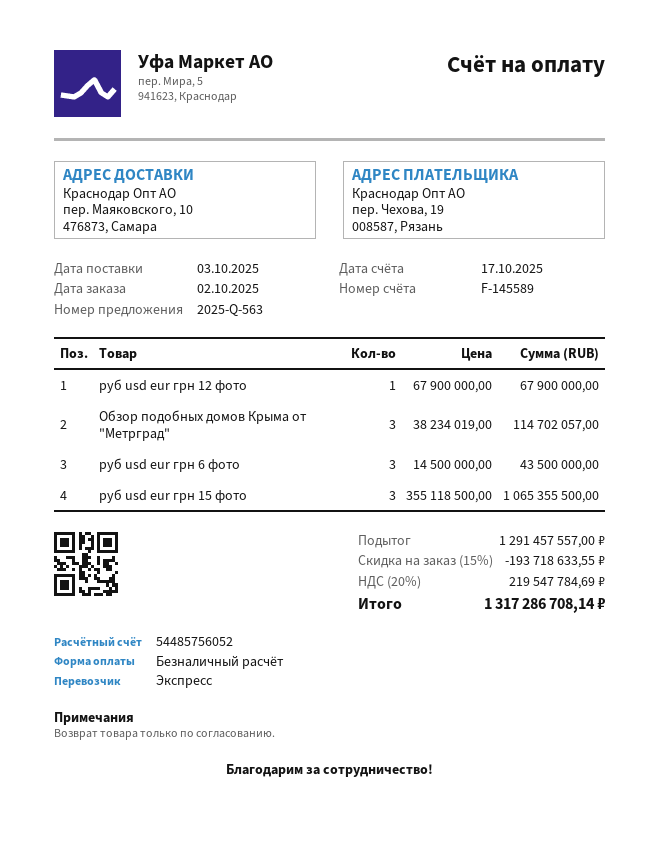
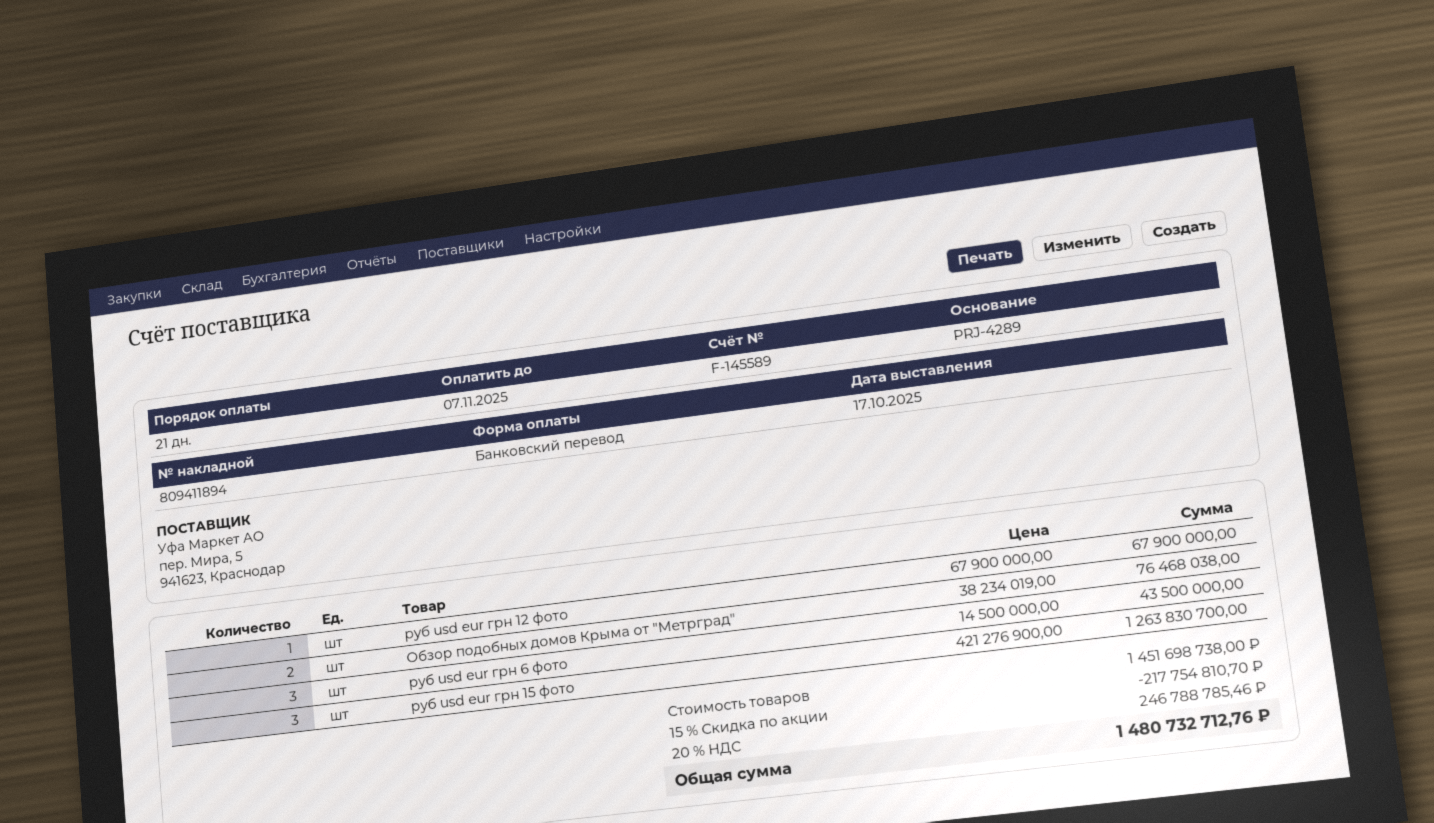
Обзор подобных домов Крыма от "Метрград": 3 x 38234019.00 = 114702057.00 -> 2 x 38234019.00 = 76468038.00
руб usd eur грн 15 фото: 3 x 355118500.00 = 1065355500.00 -> 3 x 421276900.00 = 1263830700.00
subtotal: 1291457557.00 -> 1451698738.00
discount: 15% = 193718633.55 -> 15% = 217754810.70
tax: 20% = 219547784.69 -> 20% = 246788785.46
total: 1317286708.14 -> 1480732712.76

